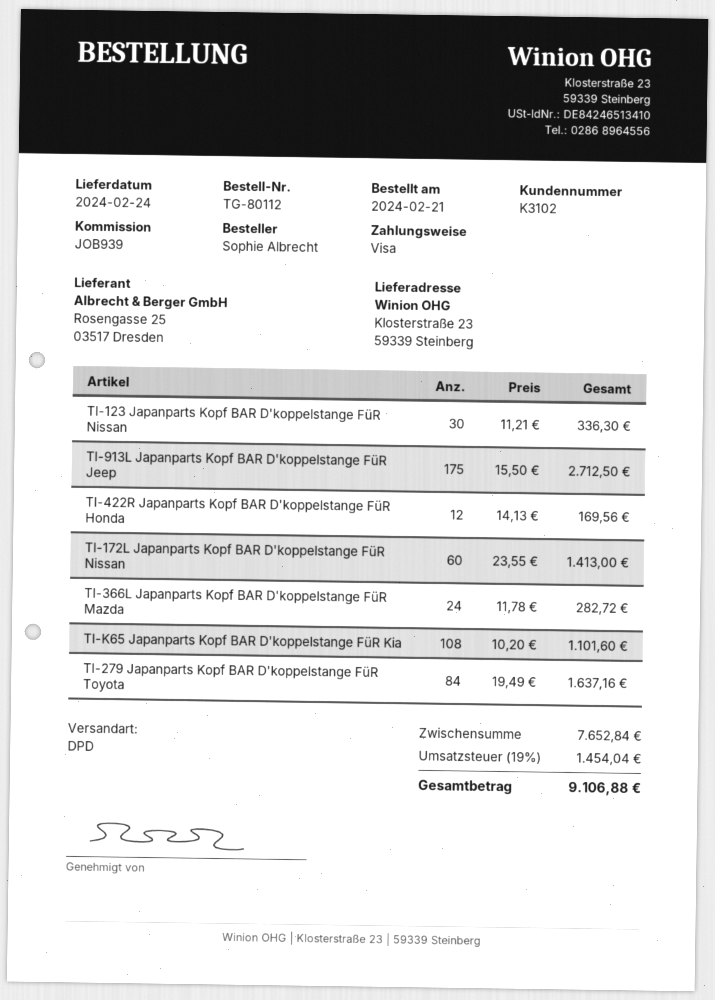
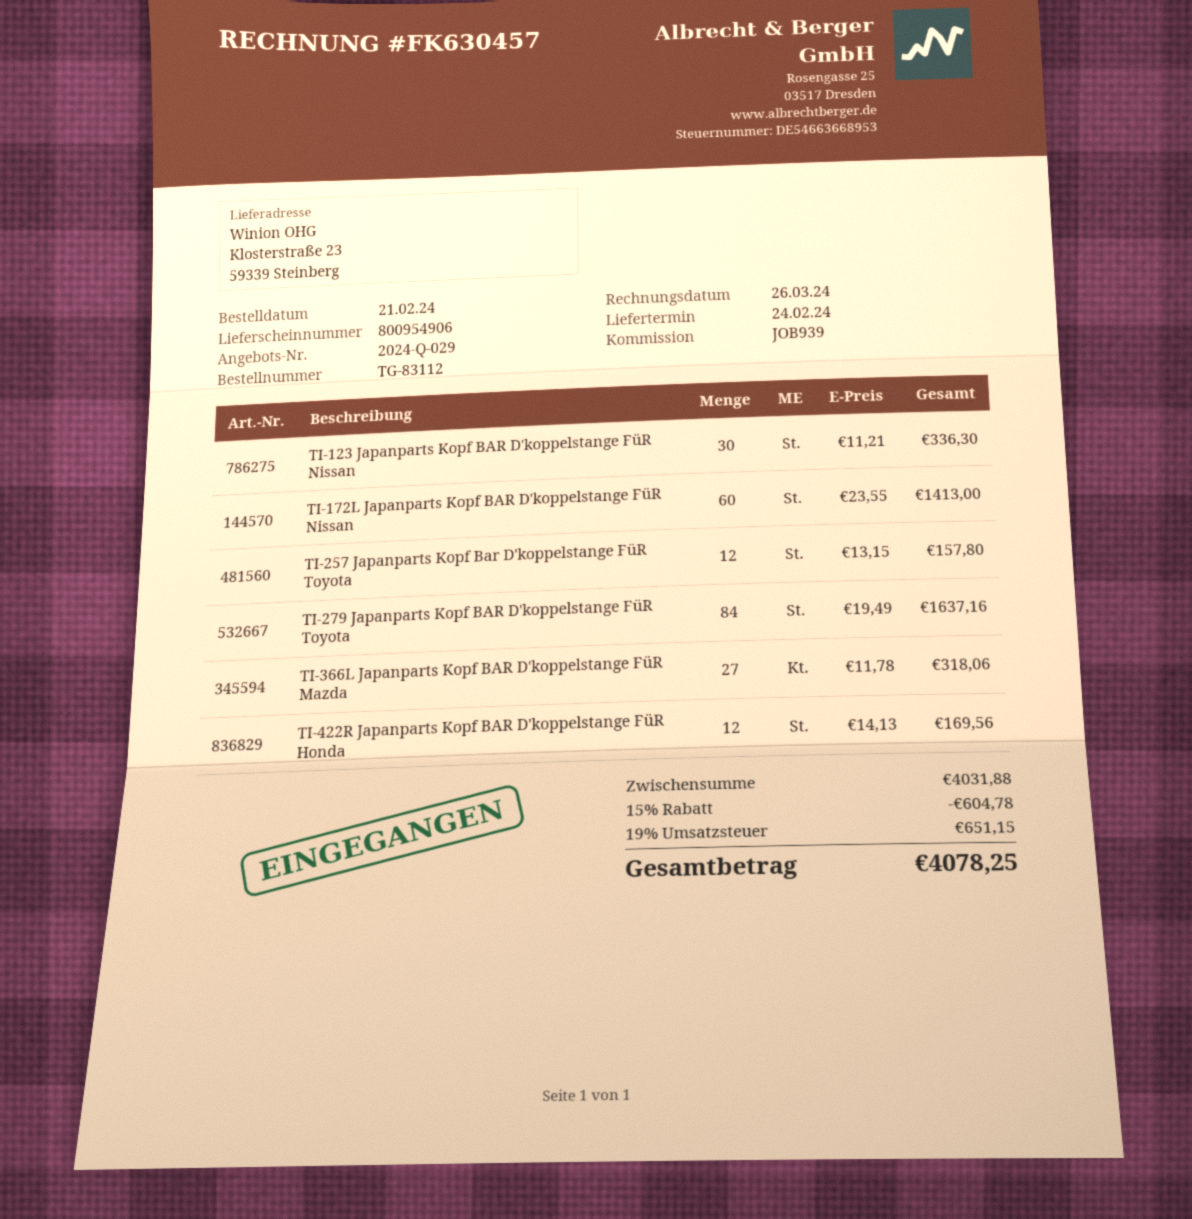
order number: TG-80112 -> TG-83112
TI-913L Japanparts Kopf BAR D'koppelstange FüR Jeep: 175 x 15.50 = 2712.50 -> none
TI-366L Japanparts Kopf BAR D'koppelstange FüR Mazda: 24 x 11.78 = 282.72 -> 27 x 11.78 = 318.06
TI-K65 Japanparts Kopf BAR D'koppelstange FüR Kia: 108 x 10.20 = 1101.60 -> none
TI-257 Japanparts Kopf Bar D'koppelstange FüR Toyota: none -> 12 x 13.15 = 157.80
subtotal: 7652.84 -> 4031.88
discount: none -> 15% = 604.78
tax: 19% = 1454.04 -> 19% = 651.15
total: 9106.88 -> 4078.25

